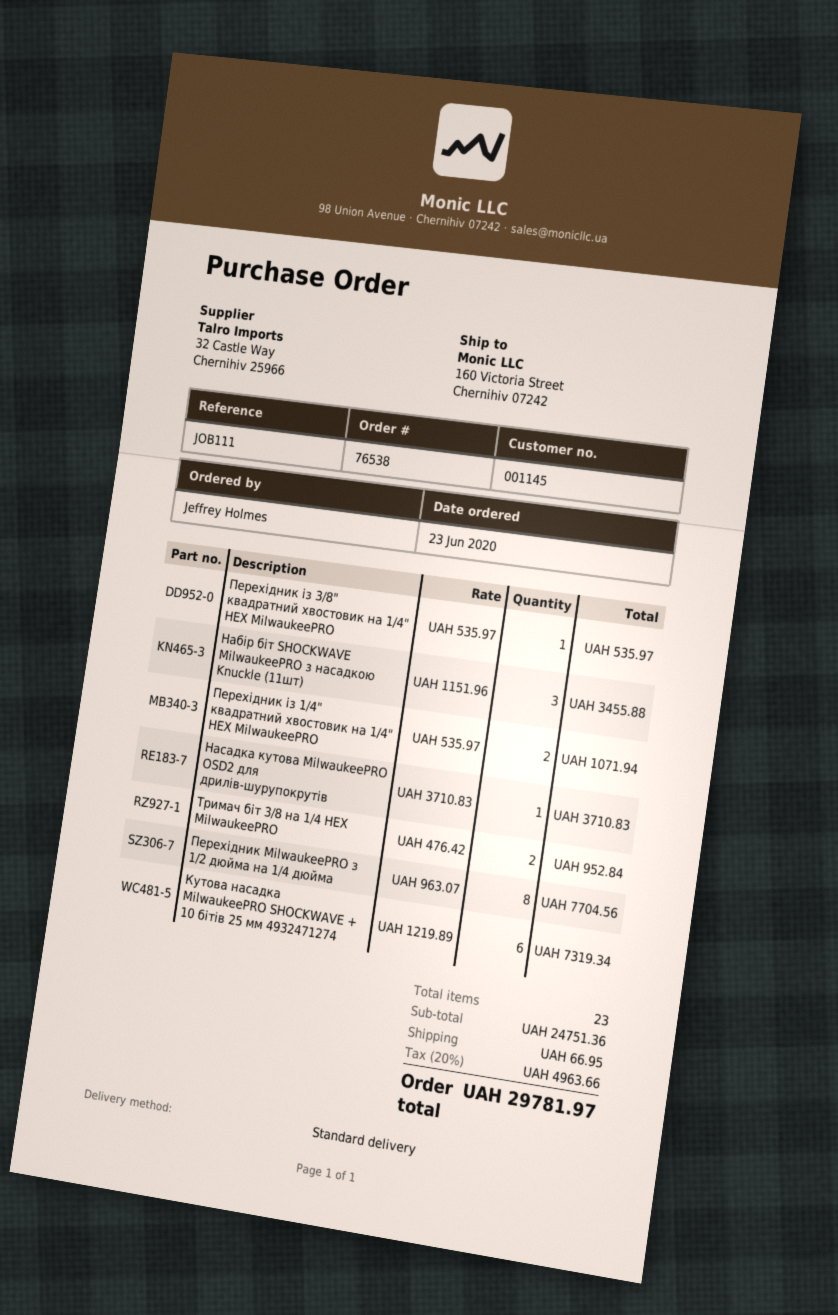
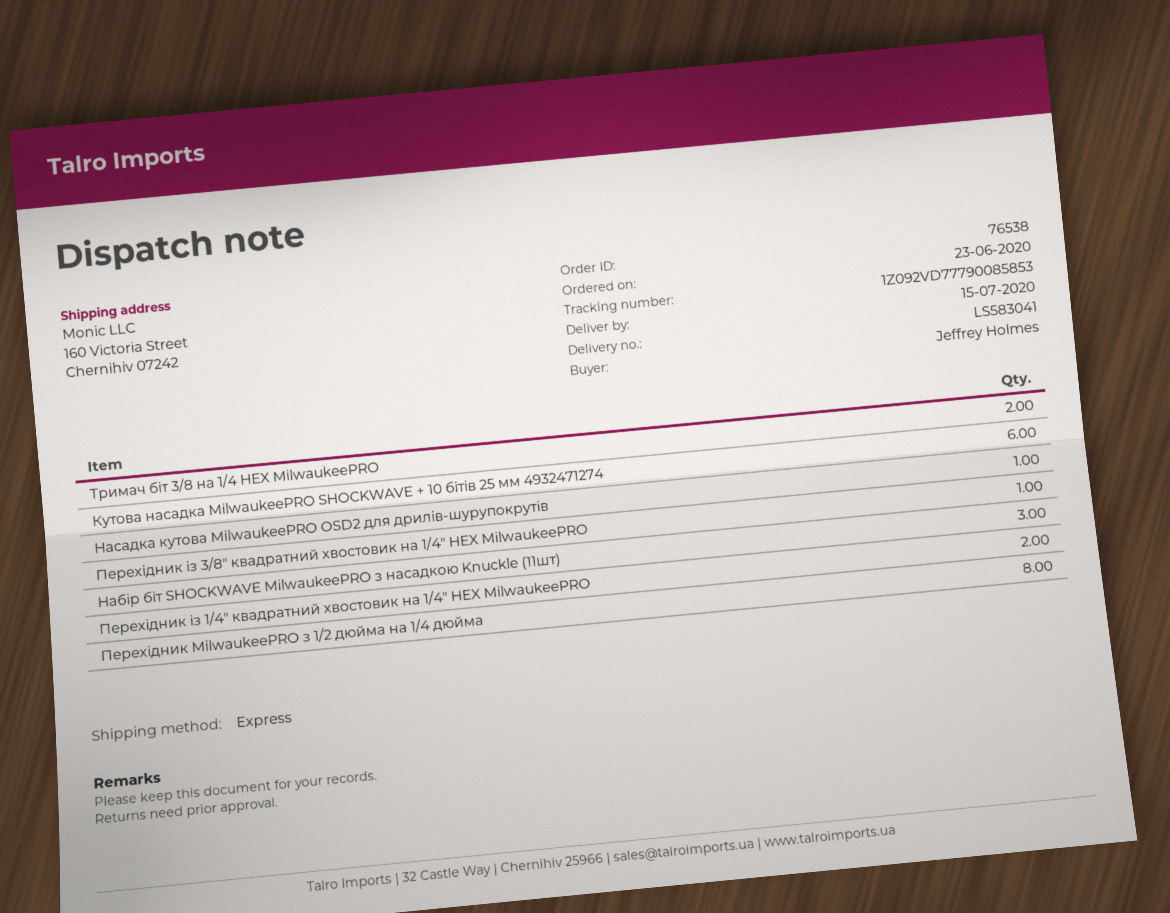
shipping method: standard -> express

